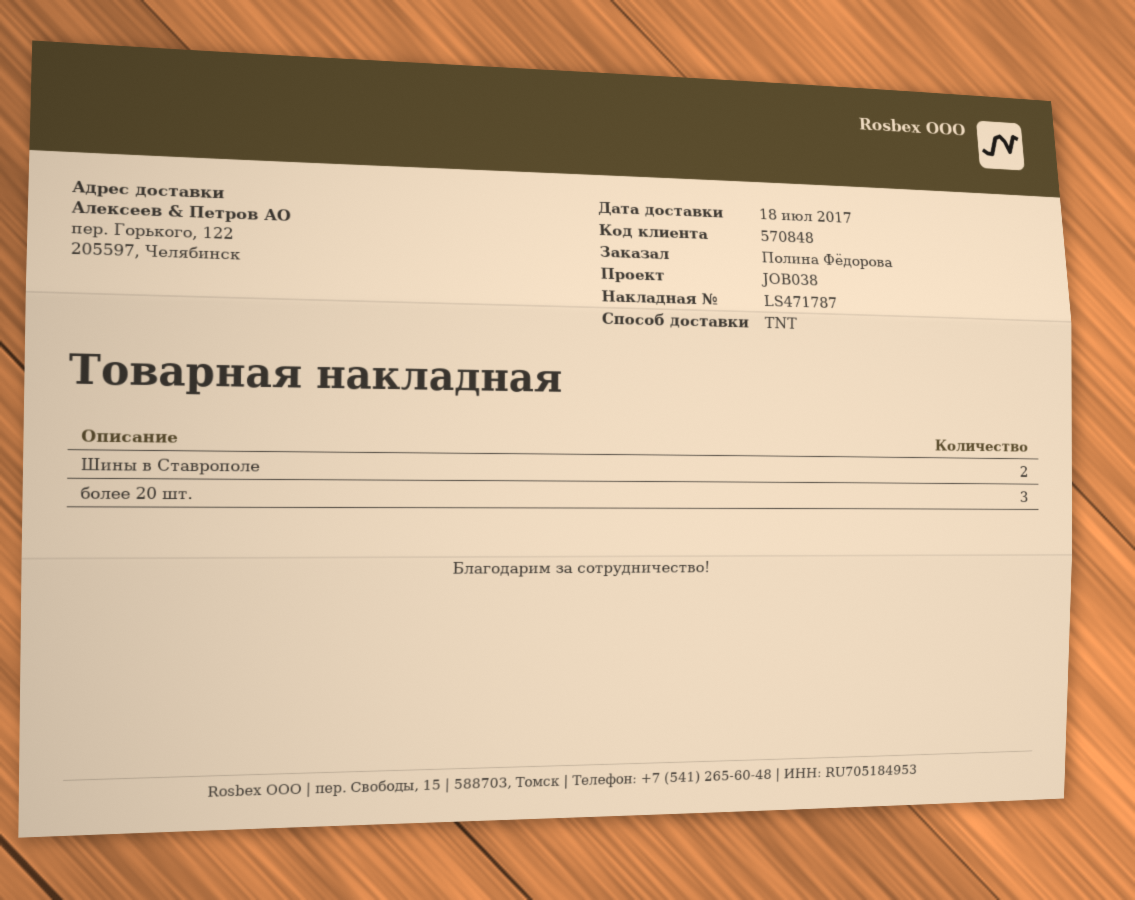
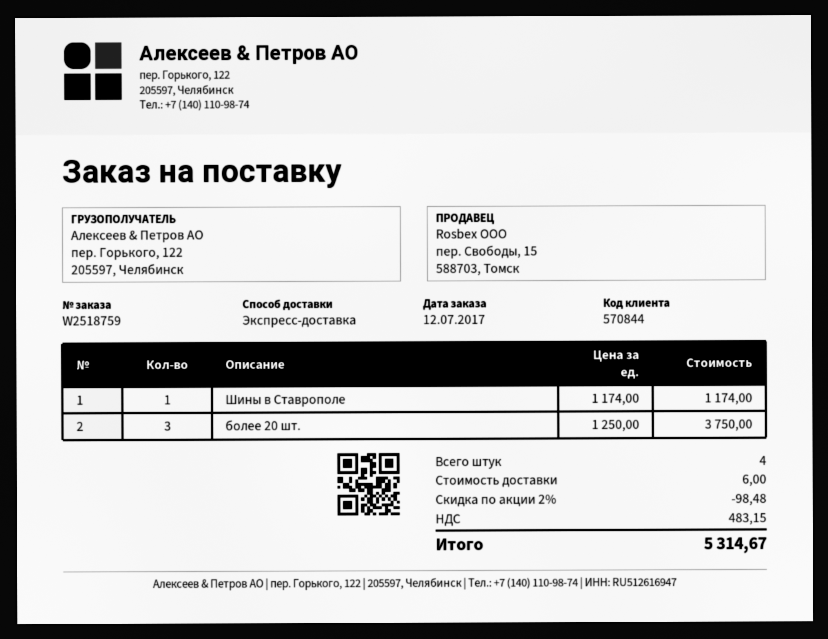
customer number: 570848 -> 570844
shipping method: TNT -> express
Шины в Ставрополе: 2 -> 1

